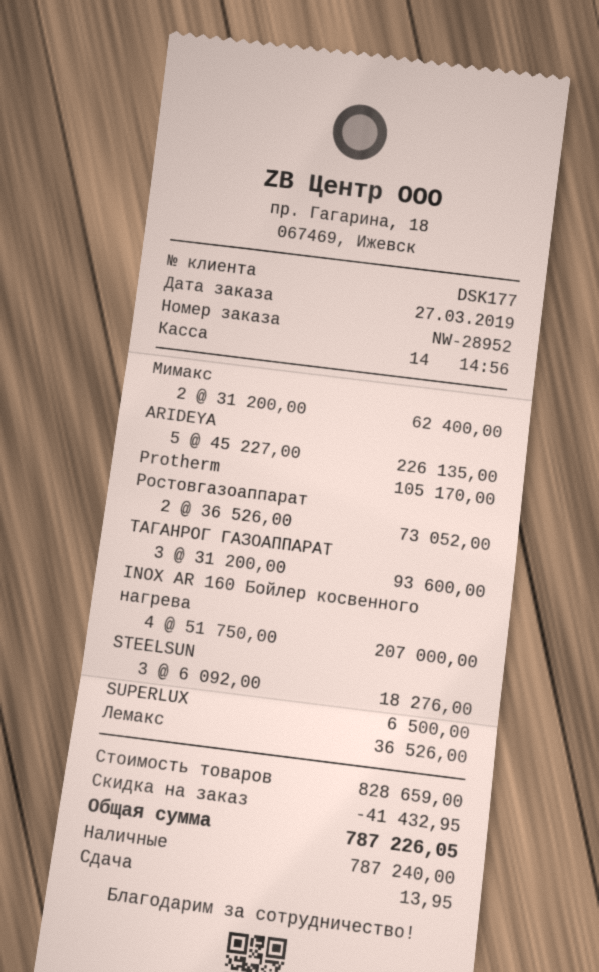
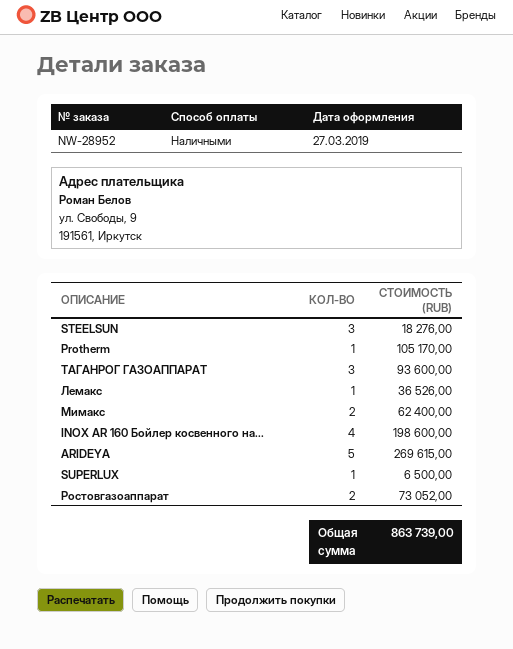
ARIDEYA: 5 for 226135.00 -> 5 for 269615.00
INOX AR 160 Бойлер косвенного нагрева: 4 for 207000.00 -> 4 for 198600.00
discount: 41432.95 -> none
total: 787226.05 -> 863739.00

